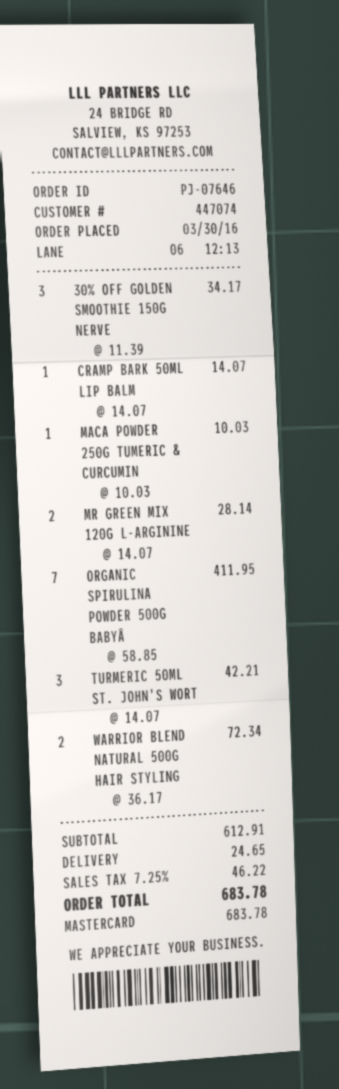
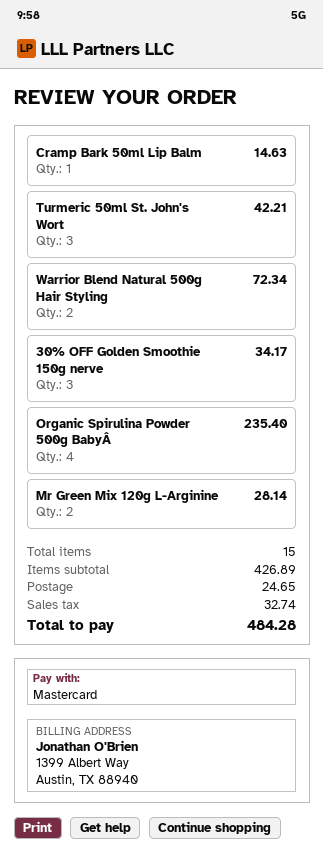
CRAMP BARK 50ML LIP BALM: 1 for 14.07 -> 1 for 14.63
MACA POWDER 250G TUMERIC & CURCUMIN: 1 for 10.03 -> none
ORGANIC SPIRULINA POWDER 500G BABYÂ: 7 for 411.95 -> 4 for 235.40
subtotal: 612.91 -> 426.89
tax: 46.22 -> 32.74
total: 683.78 -> 484.28

